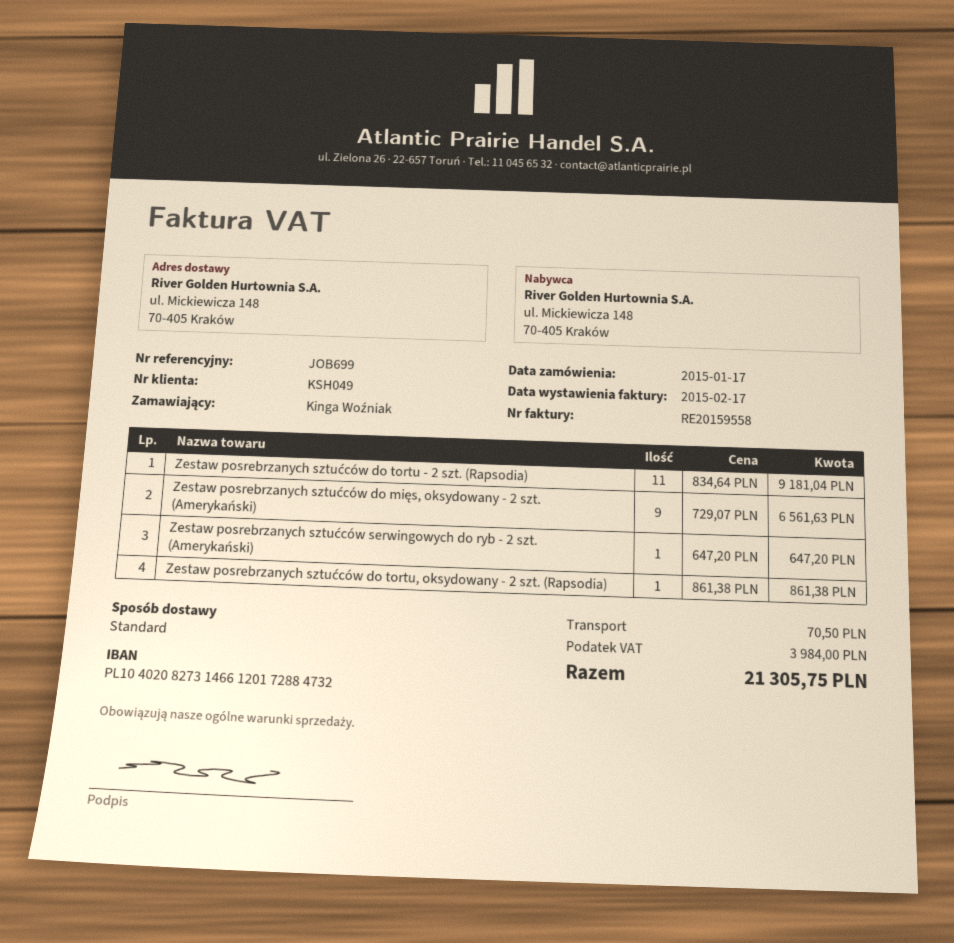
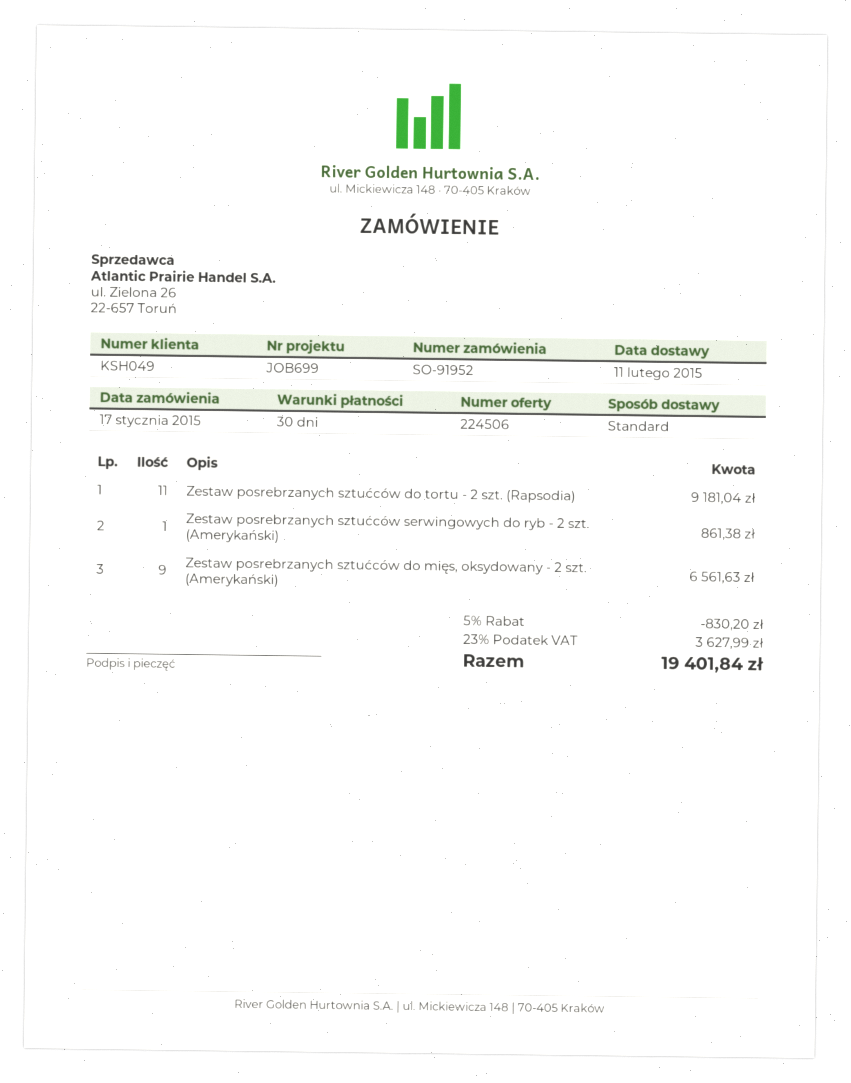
Zestaw posrebrzanych sztućców serwingowych do ryb - 2 szt. (Amerykański): 1 for 647.20 -> 1 for 861.38
Zestaw posrebrzanych sztućców do tortu, oksydowany - 2 szt. (Rapsodia): 1 for 861.38 -> none
discount: none -> 5% = 830.20
shipping: 70.50 -> none
tax: 3984.00 -> 3627.99
total: 21305.75 -> 19401.84

